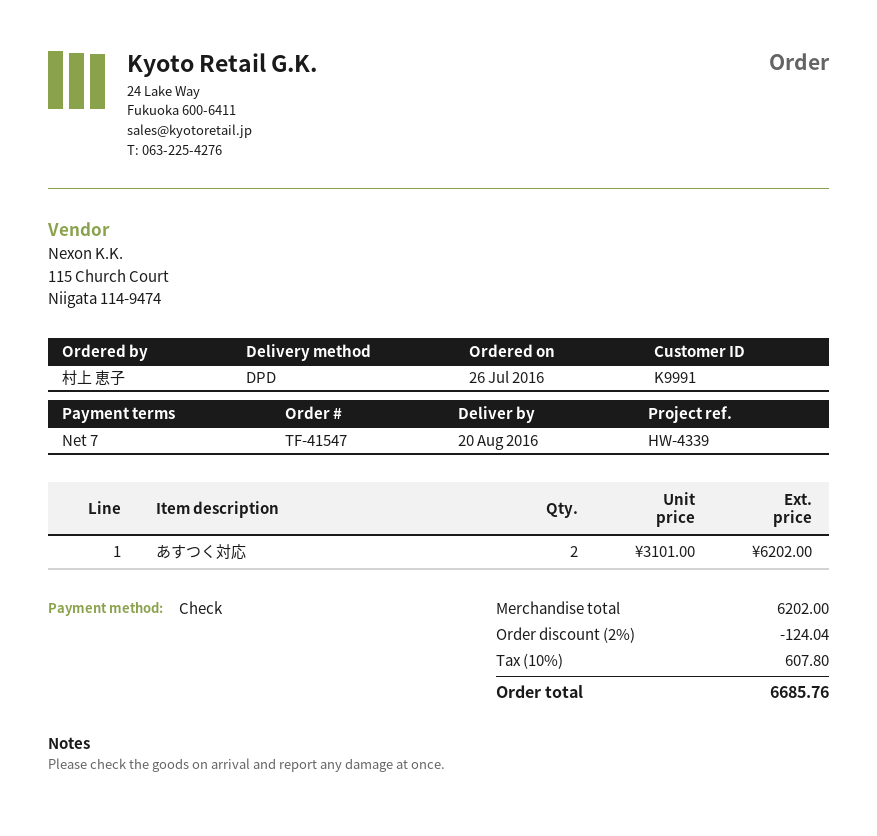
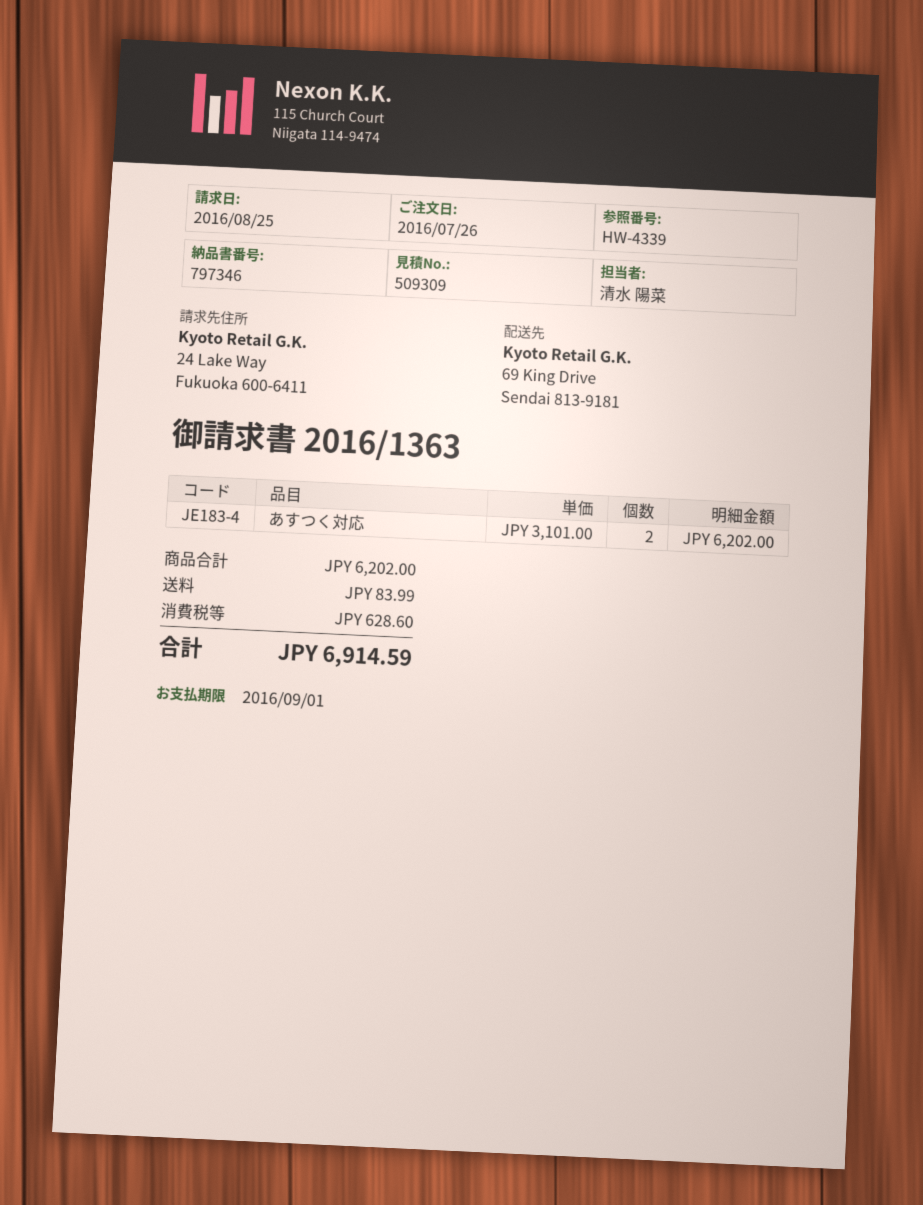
discount: 2% = 124.04 -> none
shipping: none -> 83.99
tax: 607.80 -> 628.60
total: 6685.76 -> 6914.59

